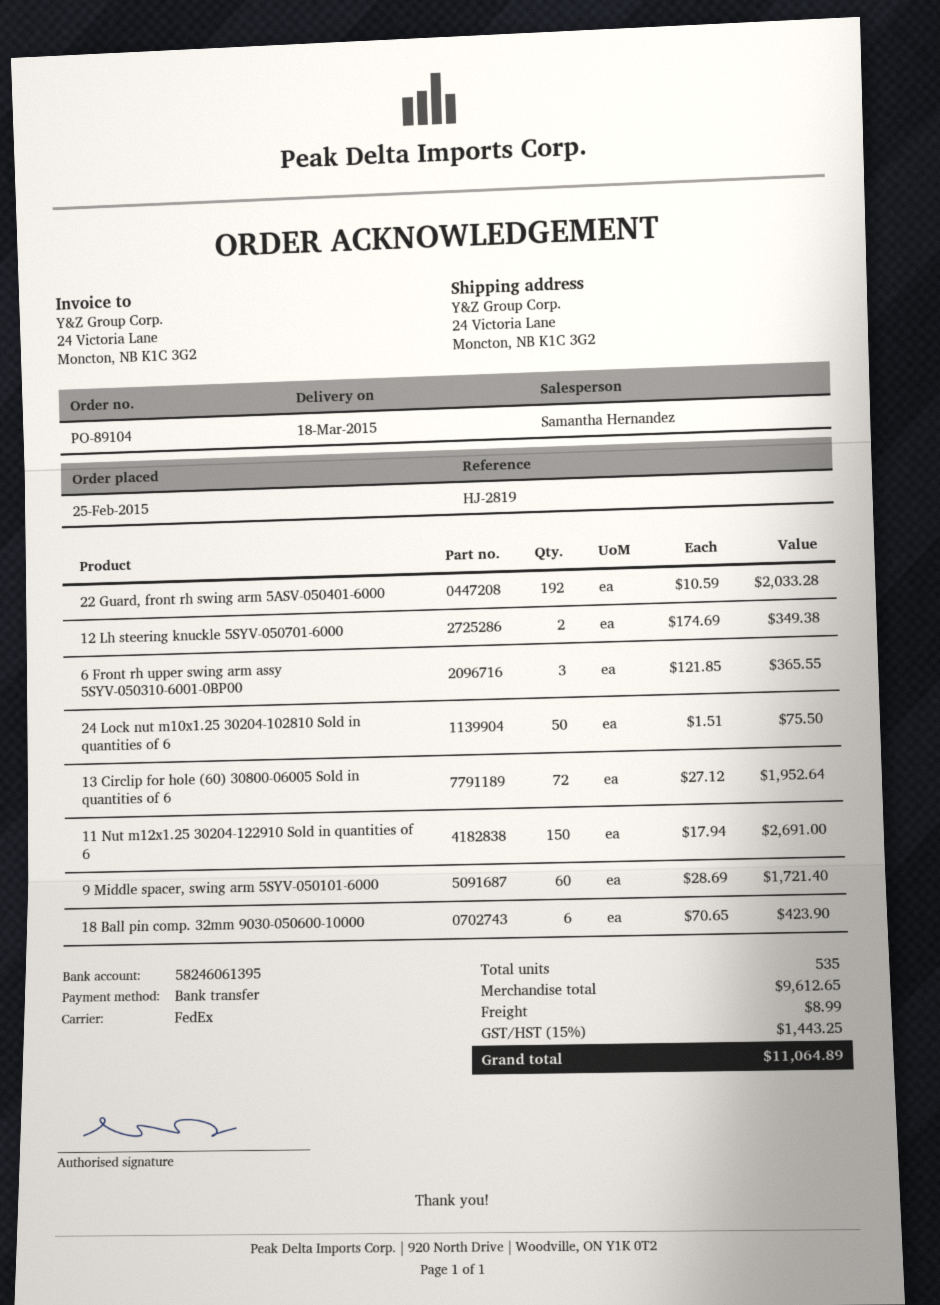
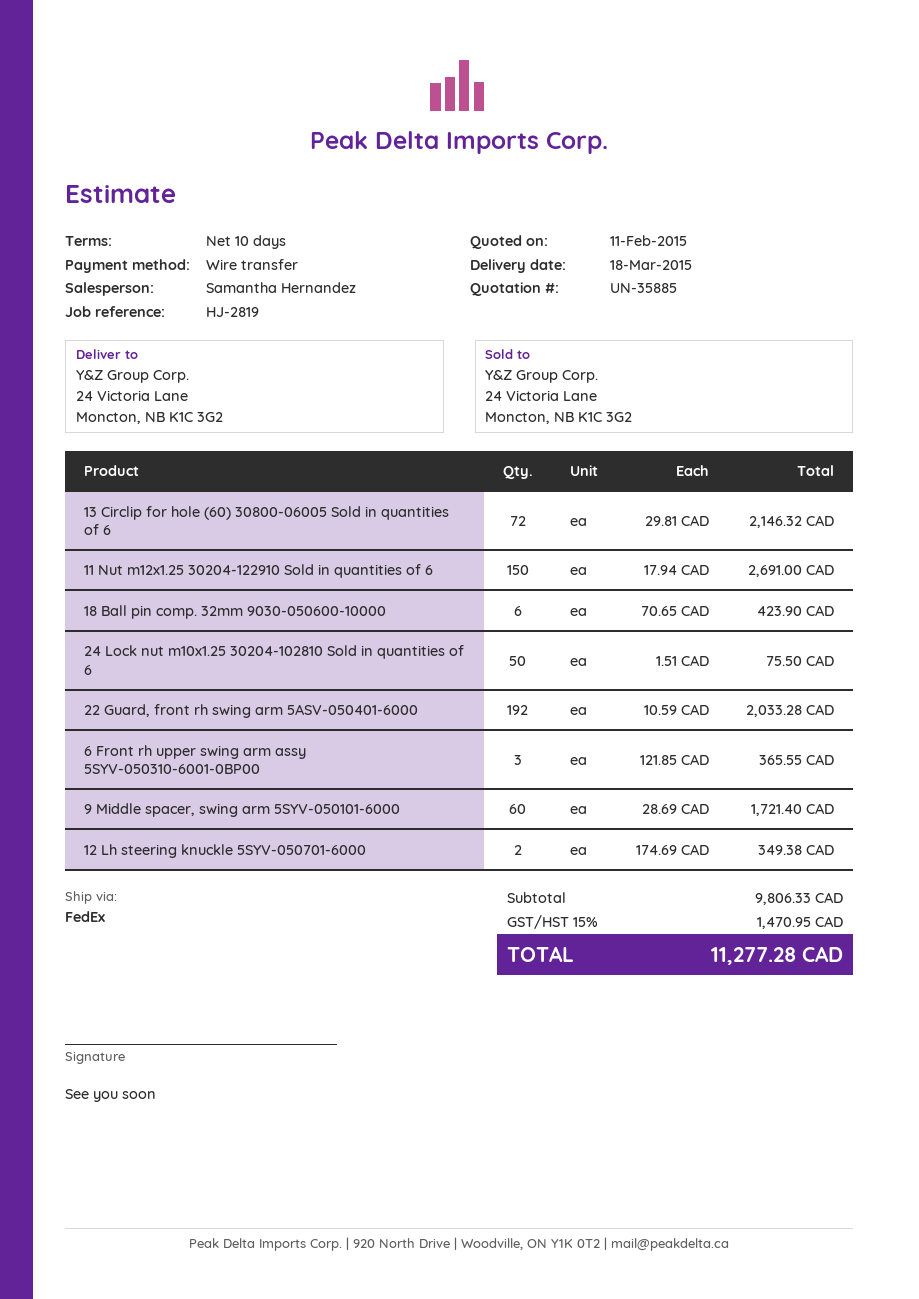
13 Circlip for hole (60) 30800-06005 Sold in quantities of 6: 72 x 27.12 = 1952.64 -> 72 x 29.81 = 2146.32
subtotal: 9612.65 -> 9806.33
shipping: 8.99 -> none
tax: 15% = 1443.25 -> 15% = 1470.95
total: 11064.89 -> 11277.28

